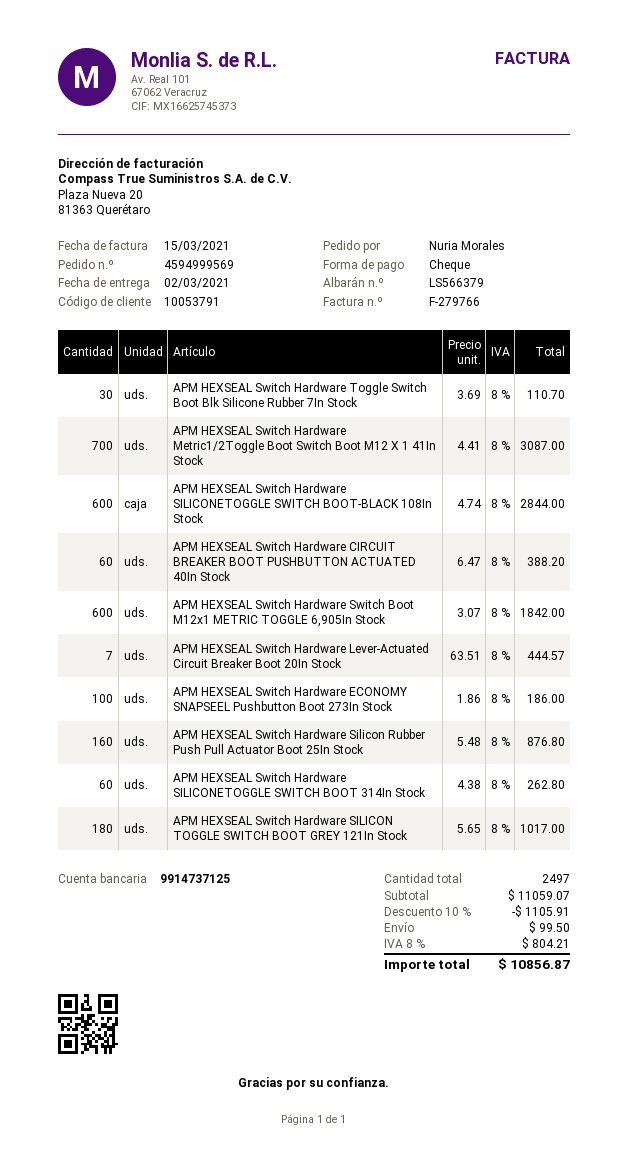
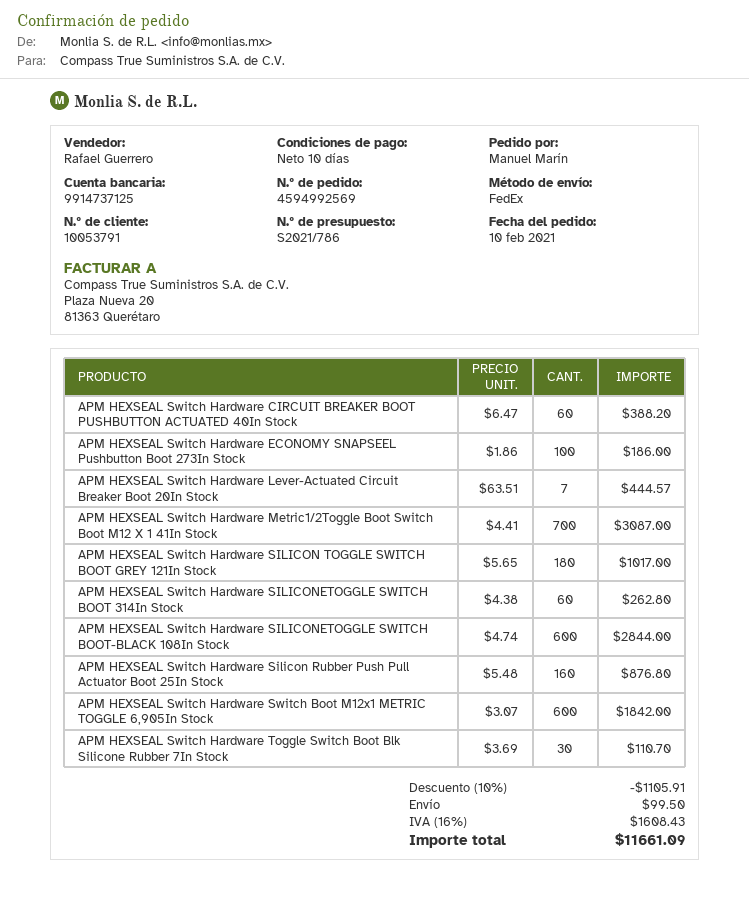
order number: 4594999569 -> 4594992569
ordered by: Nuria Morales -> Manuel Marín
tax: 8% = 804.21 -> 16% = 1608.43
total: 10856.87 -> 11661.09

